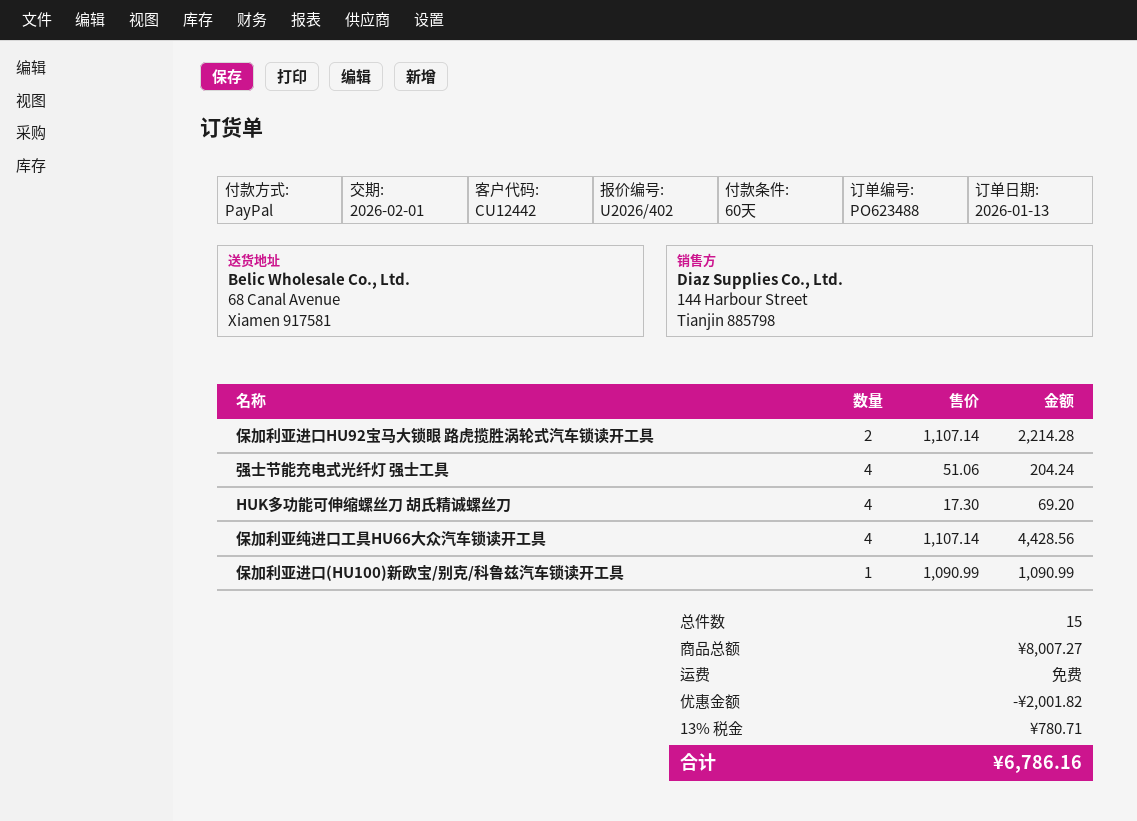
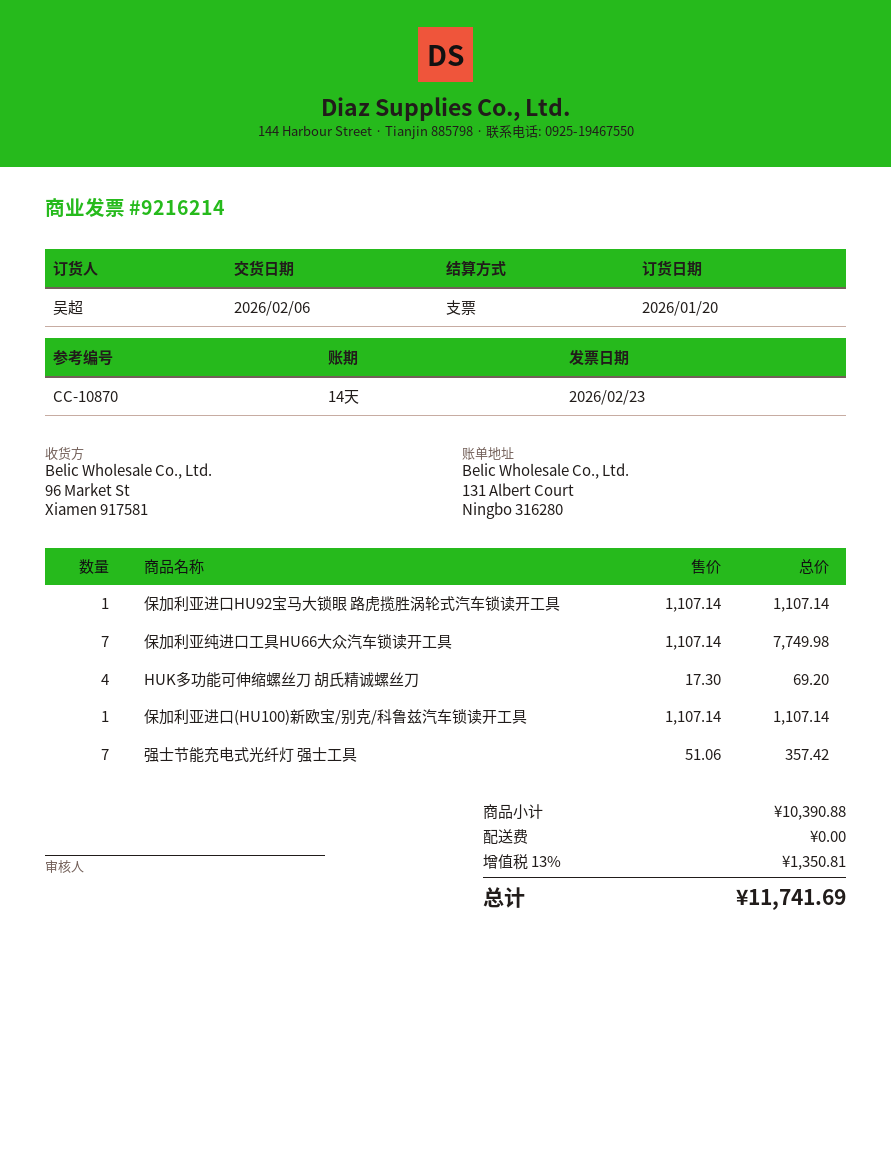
order date: 2026-01-13 -> 2026-01-20
delivery date: 2026-02-01 -> 2026-02-06
payment terms: 60 days -> 14 days
payment method: PayPal -> cheque
ship to: 68 Canal Avenue, Xiamen 917581 -> 96 Market St, Xiamen 917581
保加利亚进口HU92宝马大锁眼 路虎揽胜涡轮式汽车锁读开工具: 2 x 1107.14 = 2214.28 -> 1 x 1107.14 = 1107.14
强士节能充电式光纤灯 强士工具: 4 x 51.06 = 204.24 -> 7 x 51.06 = 357.42
保加利亚纯进口工具HU66大众汽车锁读开工具: 4 x 1107.14 = 4428.56 -> 7 x 1107.14 = 7749.98
保加利亚进口(HU100)新欧宝/别克/科鲁兹汽车锁读开工具: 1 x 1090.99 = 1090.99 -> 1 x 1107.14 = 1107.14
subtotal: 8007.27 -> 10390.88
discount: 2001.82 -> none
tax: 13% = 780.71 -> 13% = 1350.81
total: 6786.16 -> 11741.69

